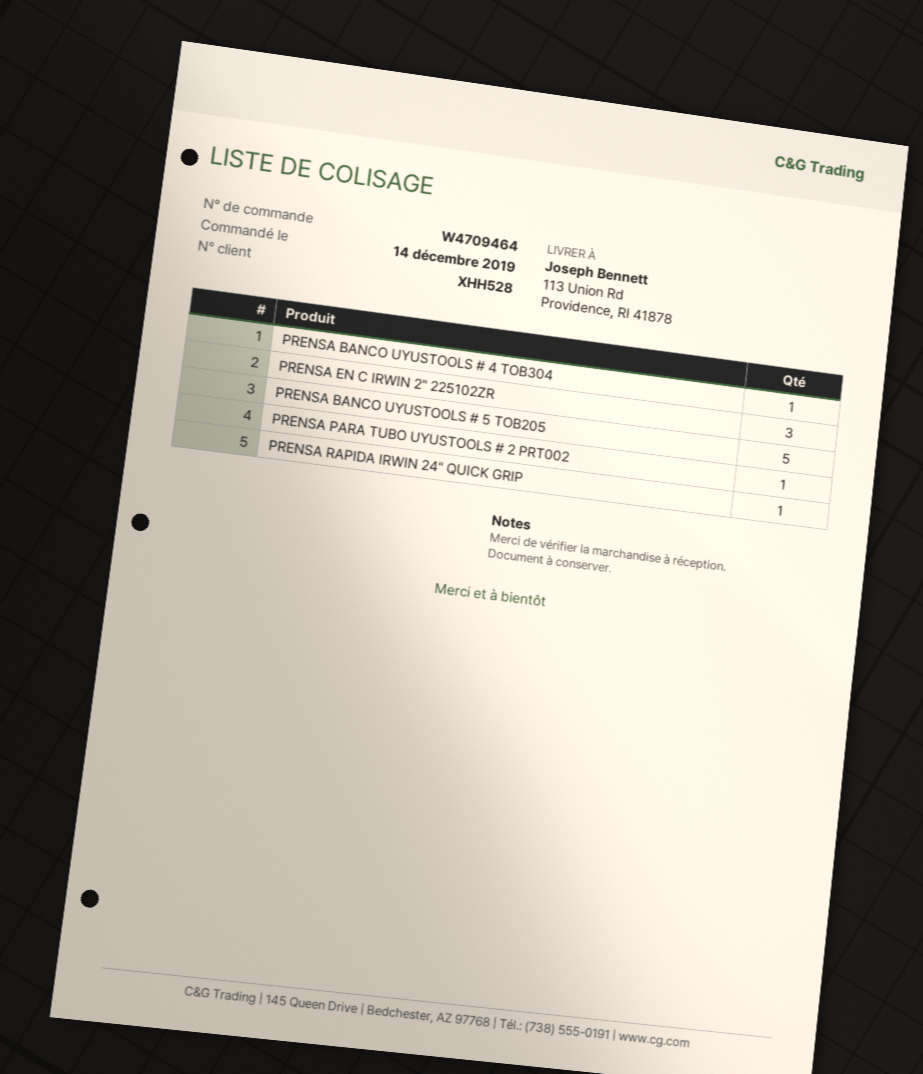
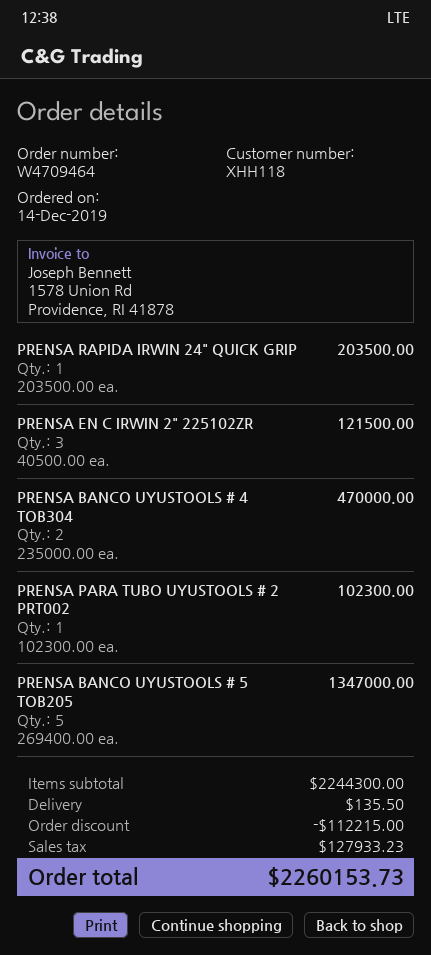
customer number: XHH528 -> XHH118
PRENSA BANCO UYUSTOOLS # 4 TOB304: 1 -> 2

